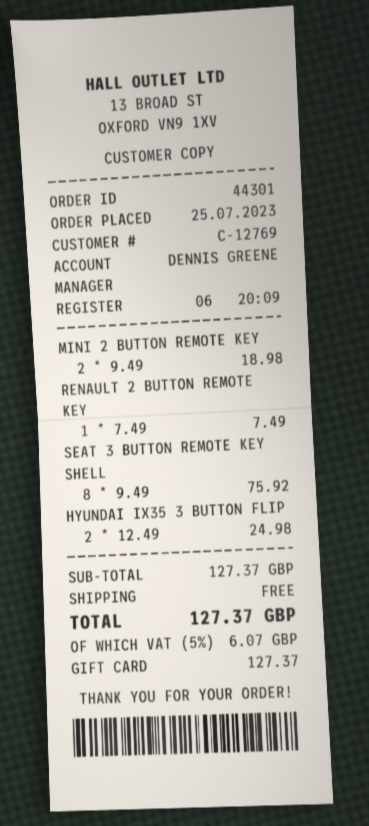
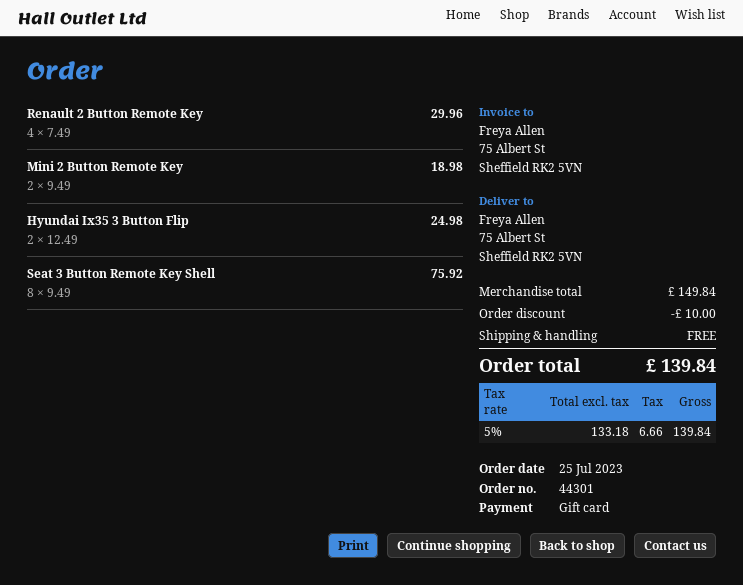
RENAULT 2 BUTTON REMOTE KEY: 1 x 7.49 = 7.49 -> 4 x 7.49 = 29.96
subtotal: 127.37 -> 149.84
discount: none -> 10.00
tax: 5% = 6.07 -> 5% = 6.66
total: 127.37 -> 139.84

